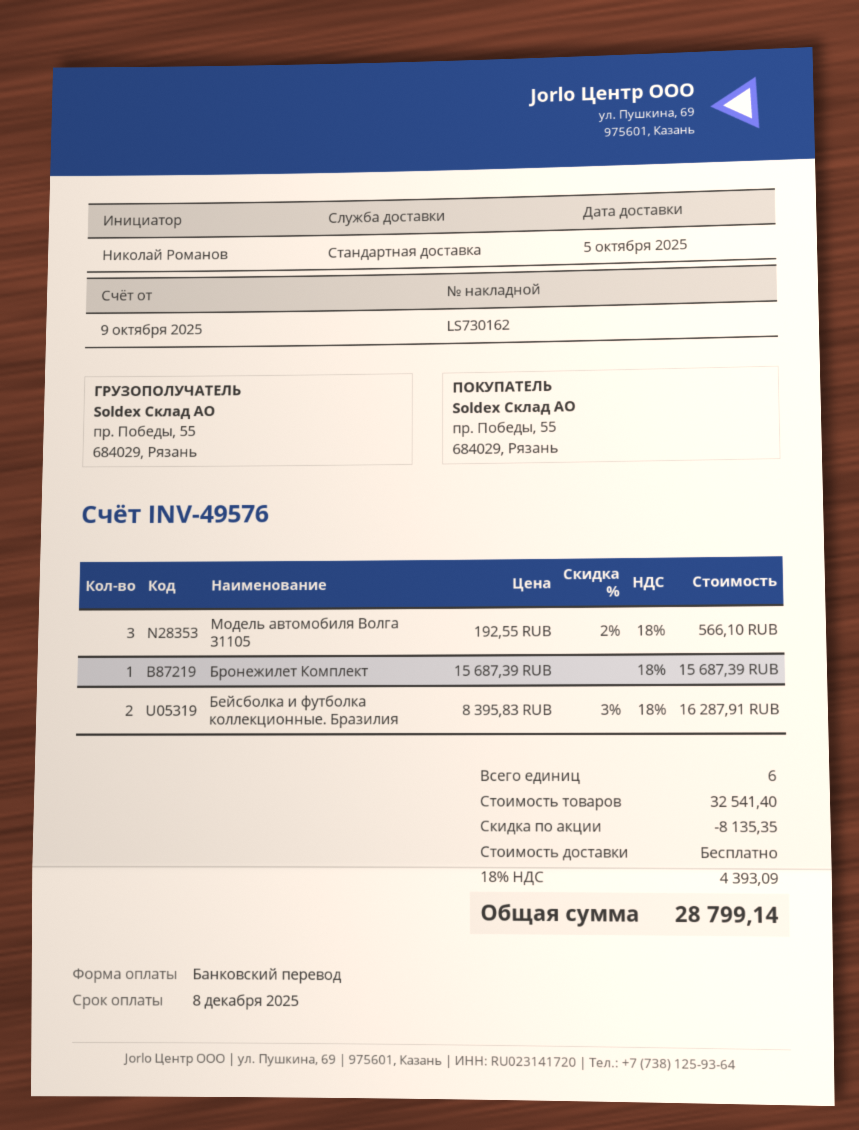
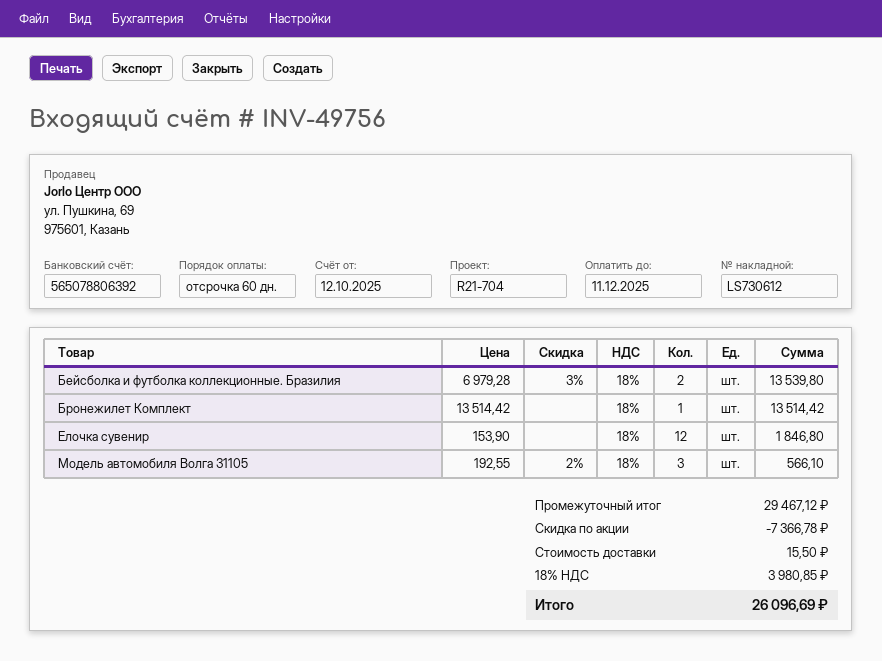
delivery note number: LS730162 -> LS730612
invoice number: INV-49576 -> INV-49756
invoice date: 2025-10-09 -> 2025-10-12
due date: 2025-12-08 -> 2025-12-11
Бронежилет Комплект: 1 x 15687.39 = 15687.39 -> 1 x 13514.42 = 13514.42
Бейсболка и футболка коллекционные. Бразилия: 2 x 8395.83 - 3% = 16287.91 -> 2 x 6979.28 - 3% = 13539.80
Елочка сувенир: none -> 12 x 153.90 = 1846.80
subtotal: 32541.40 -> 29467.12
discount: 8135.35 -> 7366.78
shipping: 0.00 -> 15.50
tax: 18% = 4393.09 -> 18% = 3980.85
total: 28799.14 -> 26096.69

